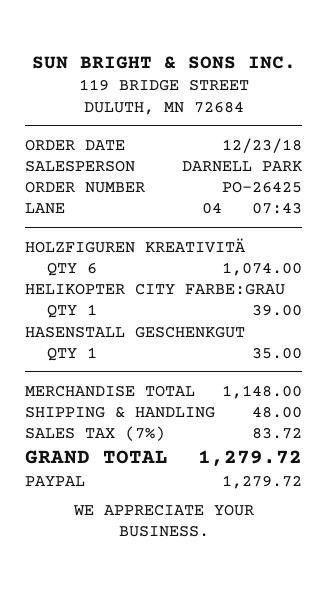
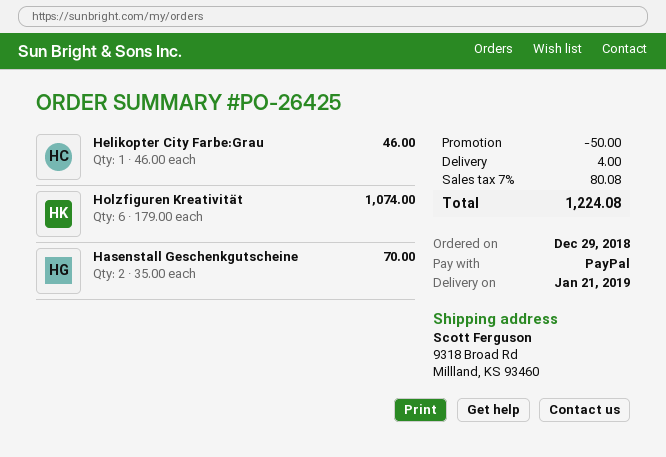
order date: 2018-12-23 -> 2018-12-29
HELIKOPTER CITY FARBE:GRAU: 1 for 39.00 -> 1 for 46.00
HASENSTALL GESCHENKGUT: 1 for 35.00 -> 2 for 70.00
discount: none -> 50.00
shipping: 48.00 -> 4.00
tax: 7% = 83.72 -> 7% = 80.08
total: 1279.72 -> 1224.08

